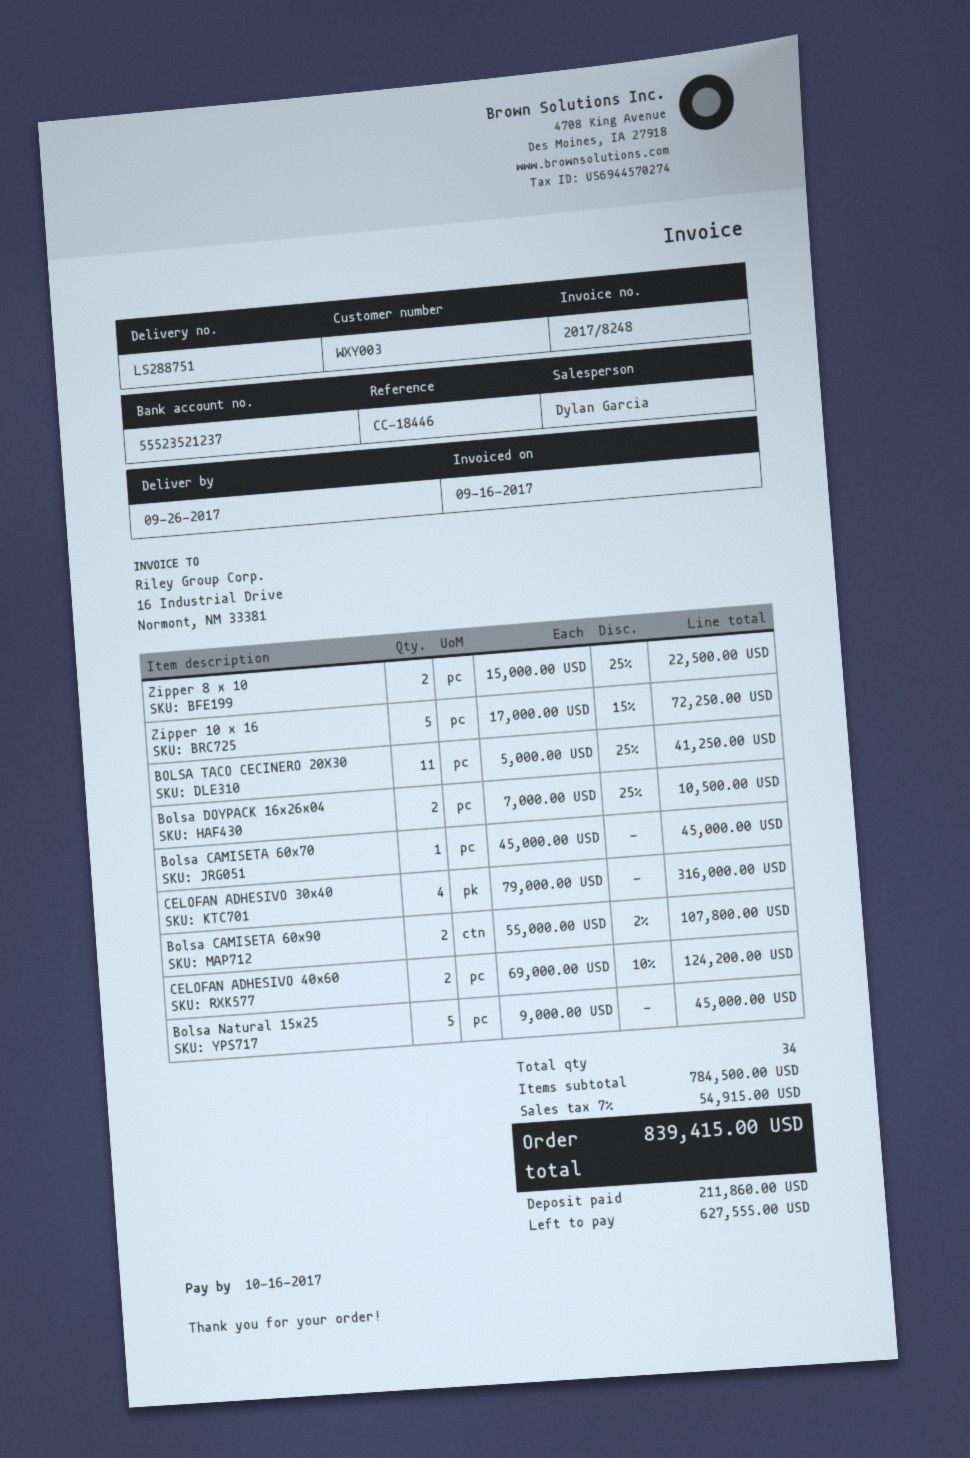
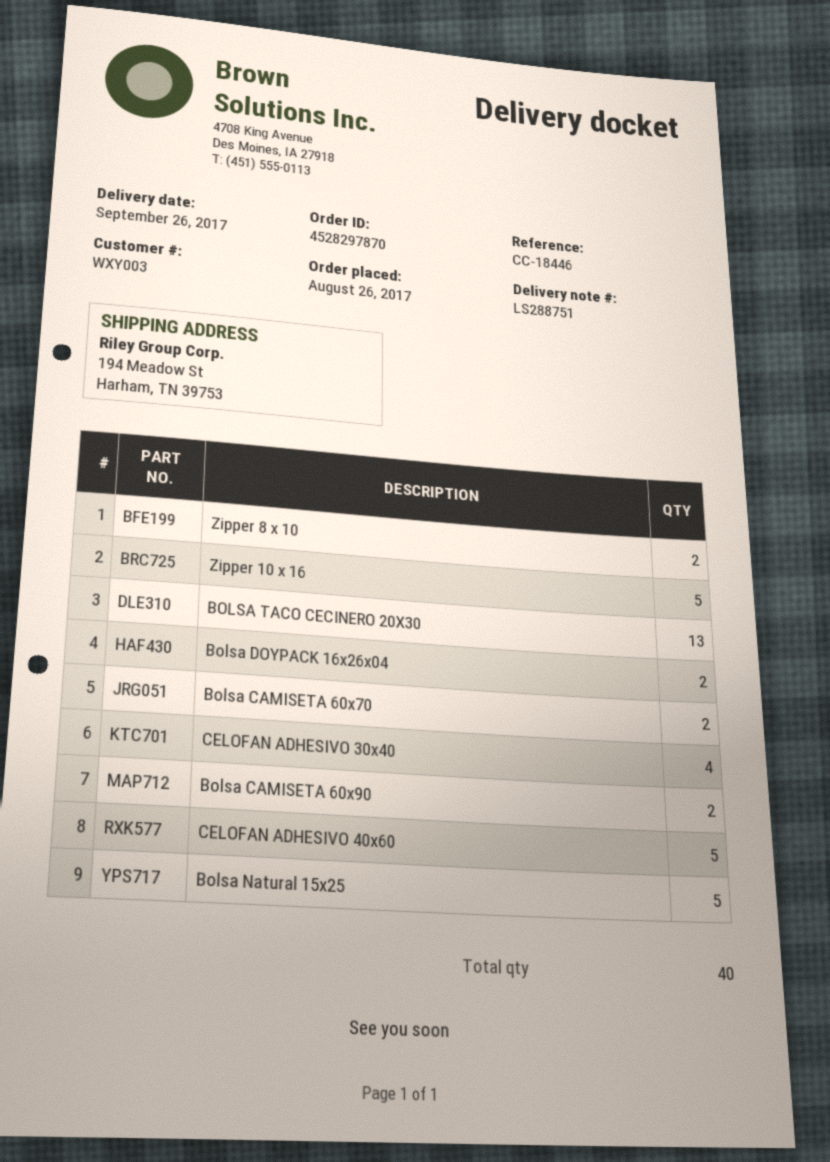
BOLSA TACO CECINERO 20X30: 11 -> 13
Bolsa CAMISETA 60x70: 1 -> 2
CELOFAN ADHESIVO 40x60: 2 -> 5
total quantity: 34 -> 40

